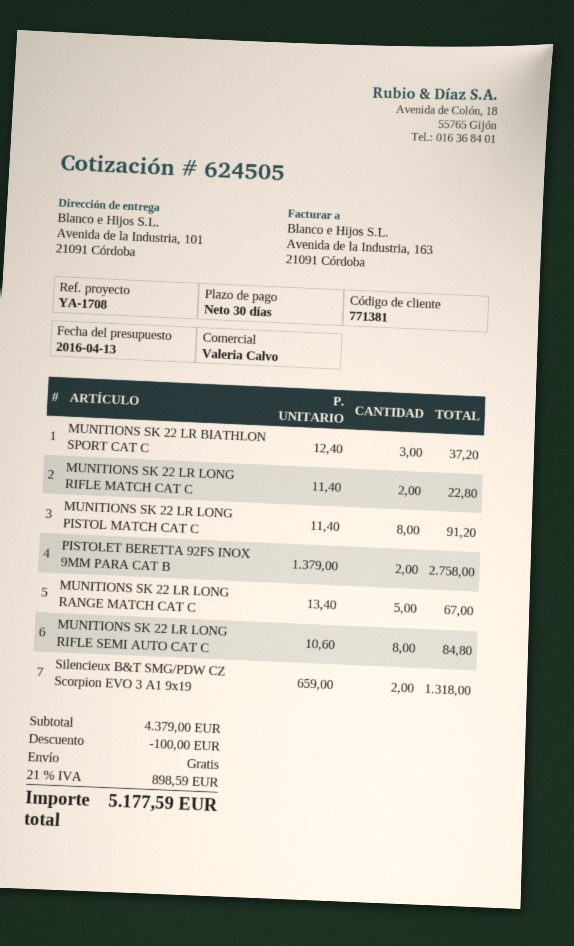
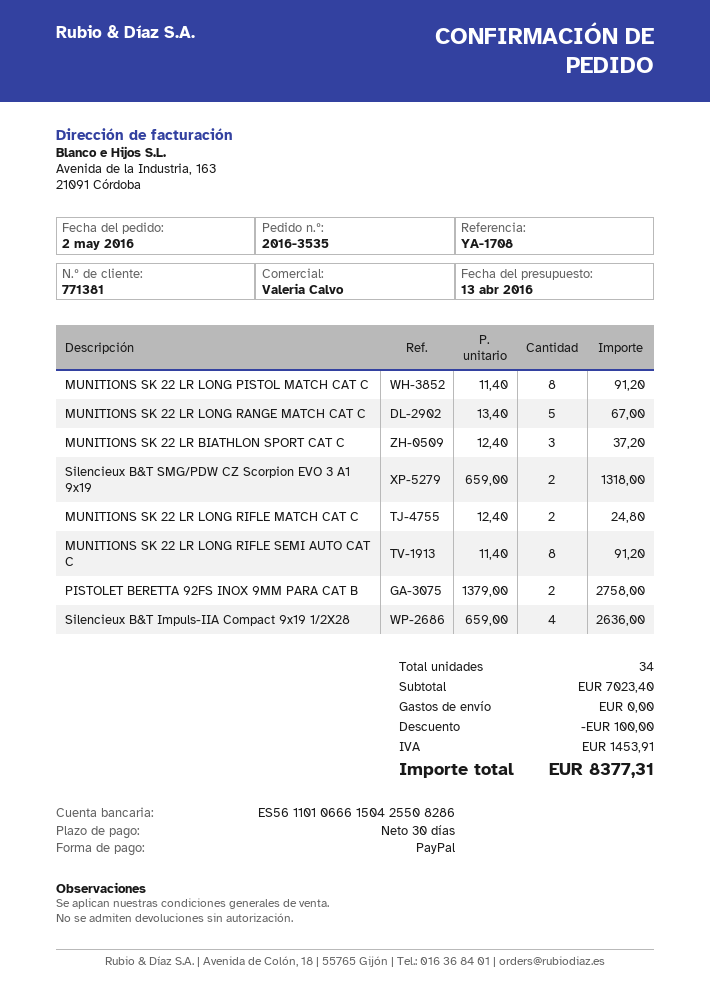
MUNITIONS SK 22 LR LONG RIFLE MATCH CAT C: 2 x 11.40 = 22.80 -> 2 x 12.40 = 24.80
MUNITIONS SK 22 LR LONG RIFLE SEMI AUTO CAT C: 8 x 10.60 = 84.80 -> 8 x 11.40 = 91.20
Silencieux B&T Impuls-IIA Compact 9x19 1/2X28: none -> 4 x 659.00 = 2636.00
subtotal: 4379.00 -> 7023.40
tax: 898.59 -> 1453.91
total: 5177.59 -> 8377.31

